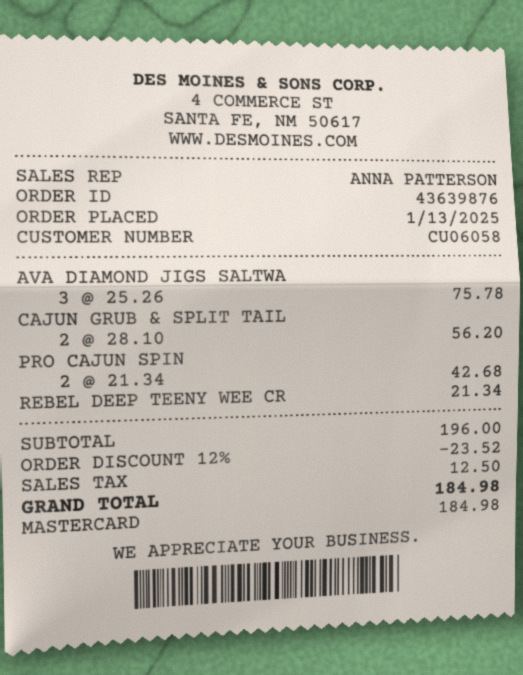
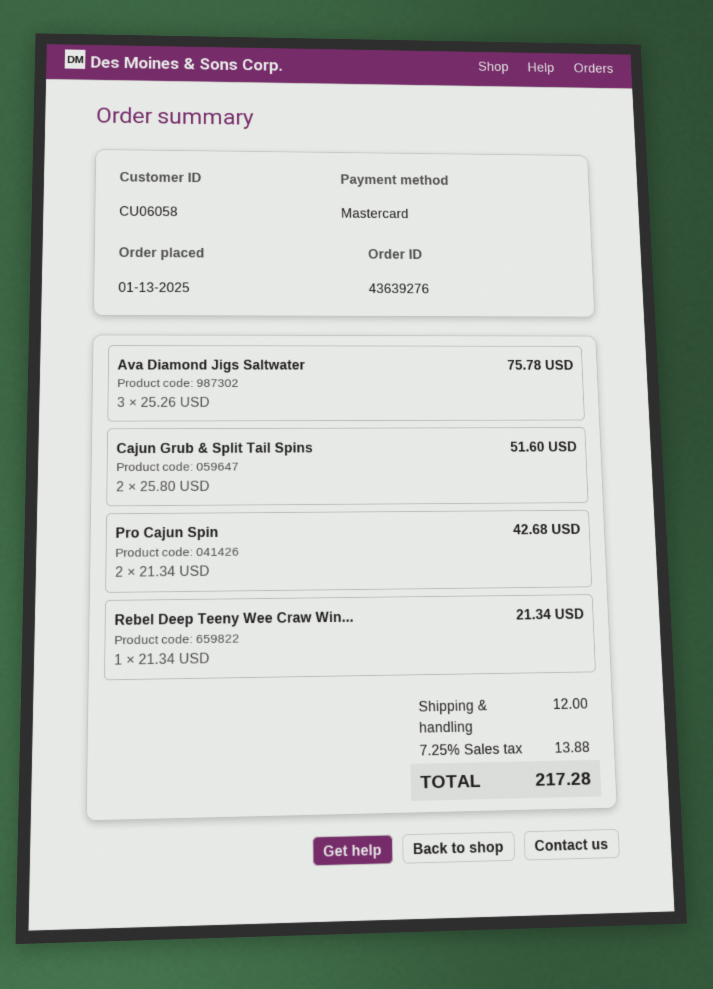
order number: 43639876 -> 43639276
CAJUN GRUB & SPLIT TAIL: 2 x 28.10 = 56.20 -> 2 x 25.80 = 51.60
discount: 12% = 23.52 -> none
shipping: none -> 12.00
tax: 12.50 -> 13.88
total: 184.98 -> 217.28

